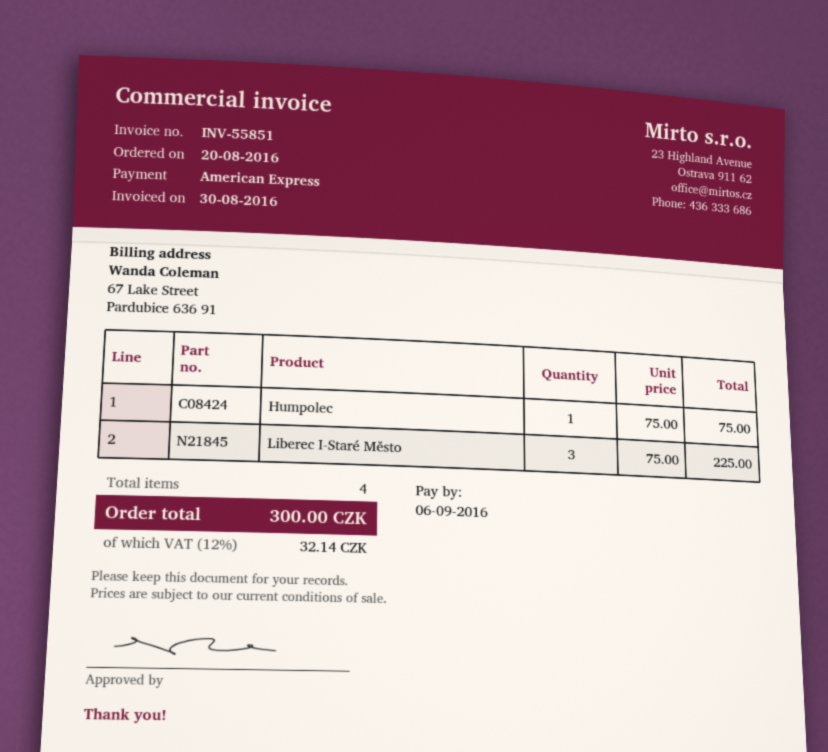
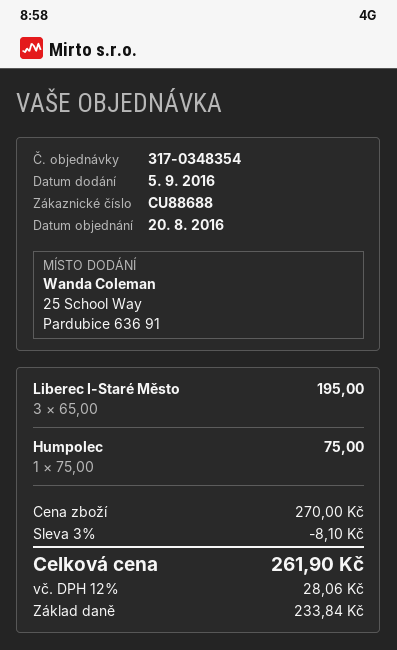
Liberec I-Staré Město: 3 x 75.00 = 225.00 -> 3 x 65.00 = 195.00
discount: none -> 3% = 8.10
tax: 12% = 32.14 -> 12% = 28.06
total: 300.00 -> 261.90

